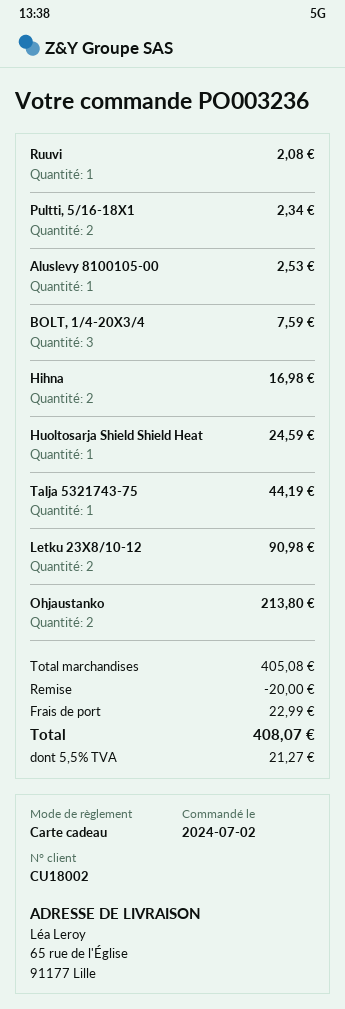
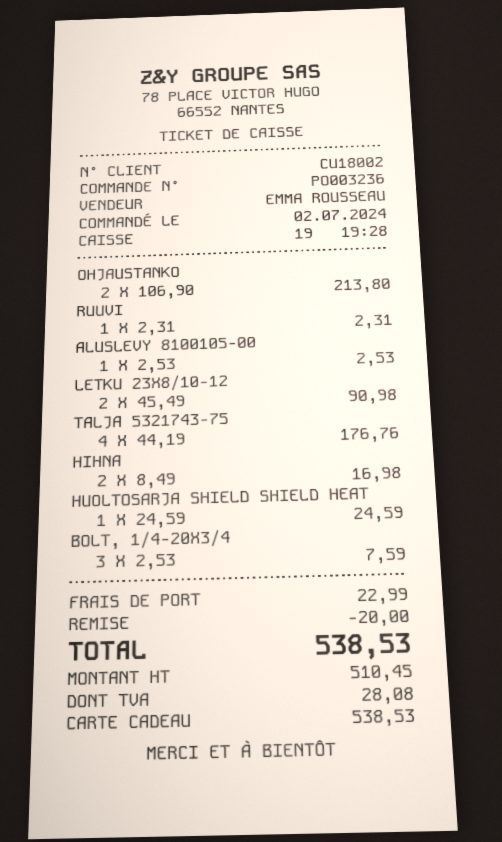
Ruuvi: 1 for 2.08 -> 1 for 2.31
Pultti, 5/16-18X1: 2 for 2.34 -> none
Talja 5321743-75: 1 for 44.19 -> 4 for 176.76
tax: 21.27 -> 28.08
total: 408.07 -> 538.53

